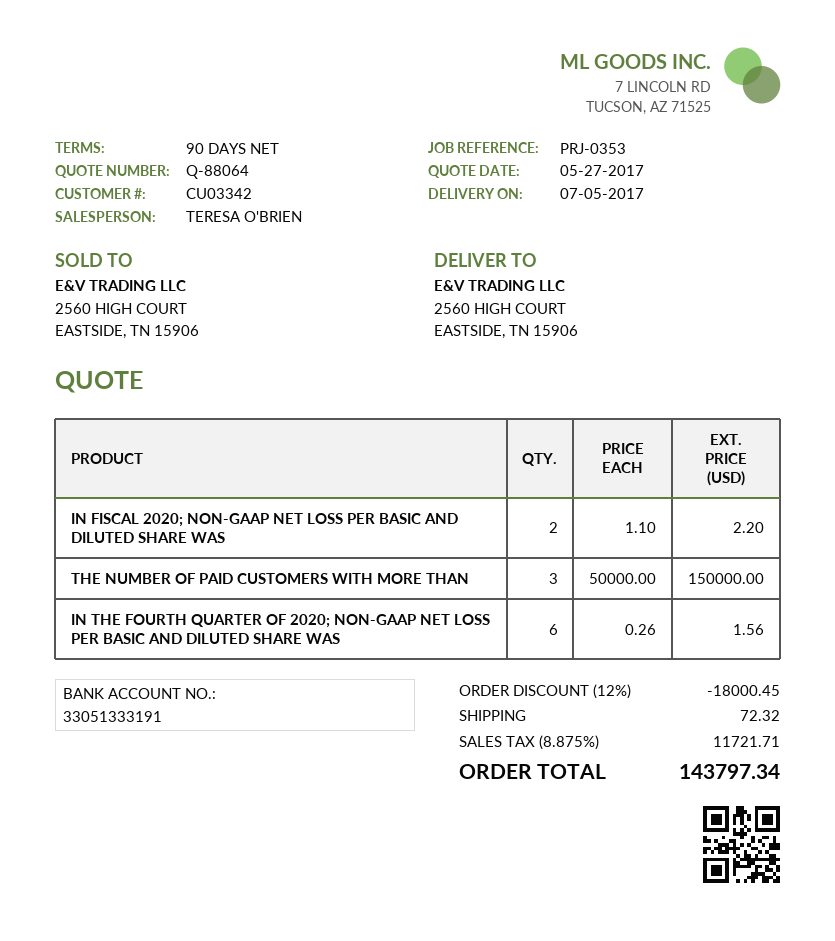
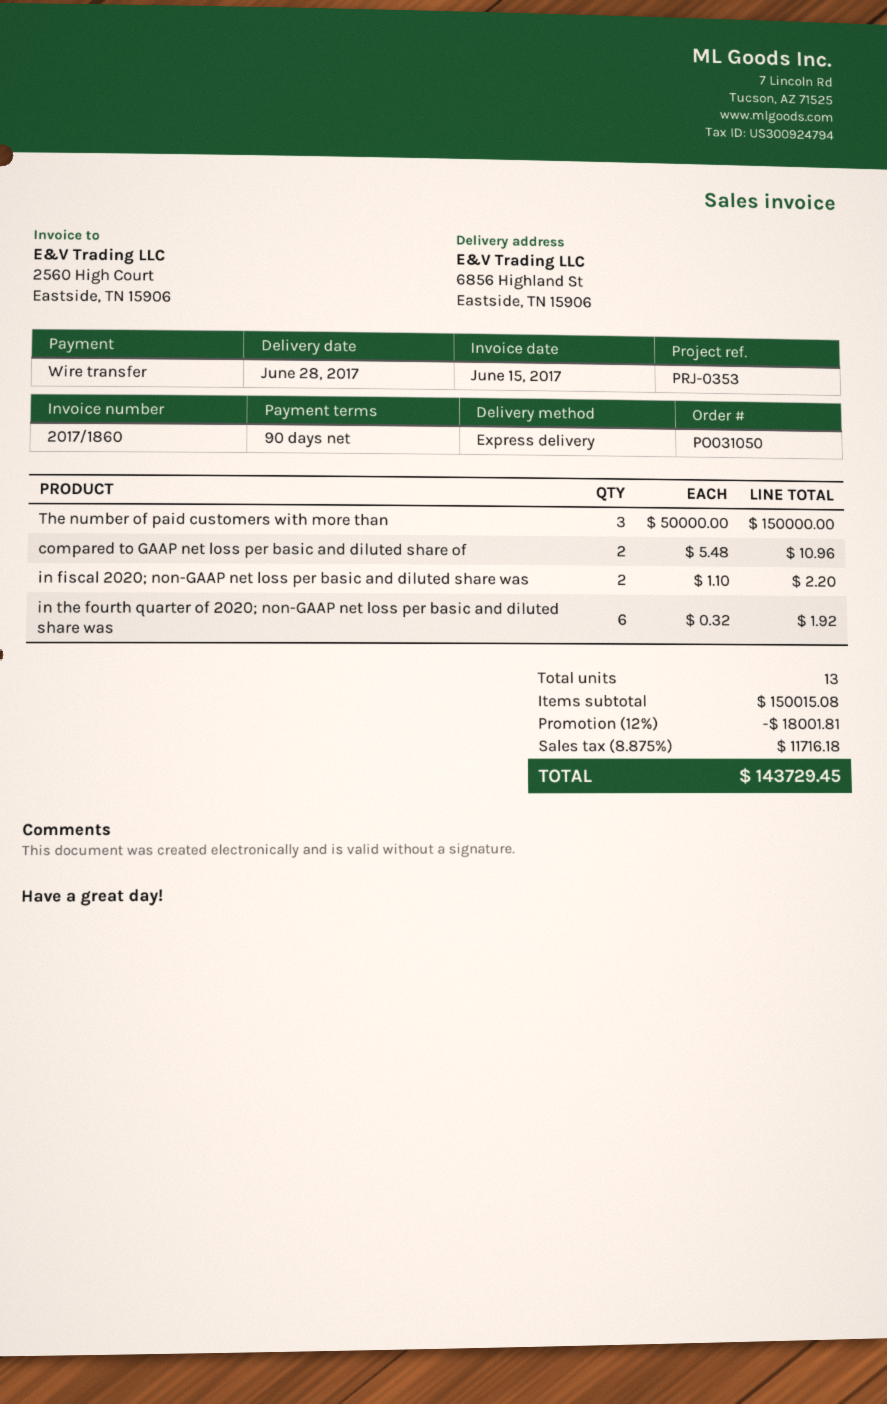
delivery date: 2017-07-05 -> 2017-06-28
ship to: 2560 HIGH COURT, EASTSIDE, TN 15906 -> 6856 Highland St, Eastside, TN 15906
IN THE FOURTH QUARTER OF 2020; NON-GAAP NET LOSS PER BASIC AND DILUTED SHARE WAS: 6 x 0.26 = 1.56 -> 6 x 0.32 = 1.92
compared to GAAP net loss per basic and diluted share of: none -> 2 x 5.48 = 10.96
discount: 12% = 18000.45 -> 12% = 18001.81
shipping: 72.32 -> none
tax: 8.875% = 11721.71 -> 8.875% = 11716.18
total: 143797.34 -> 143729.45

